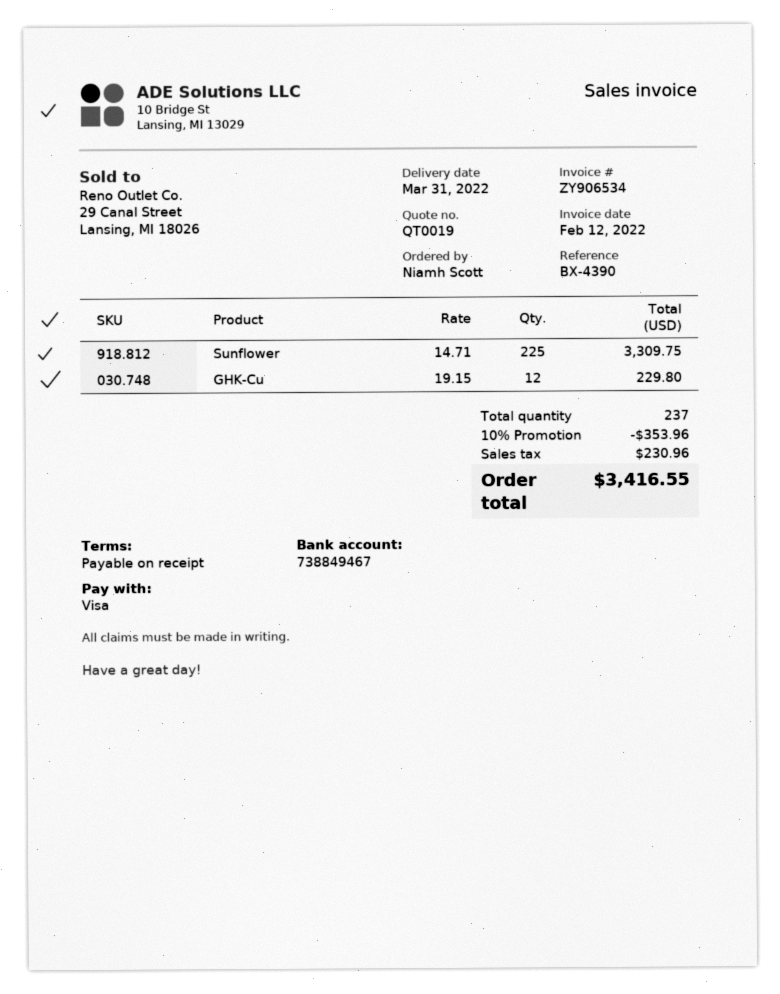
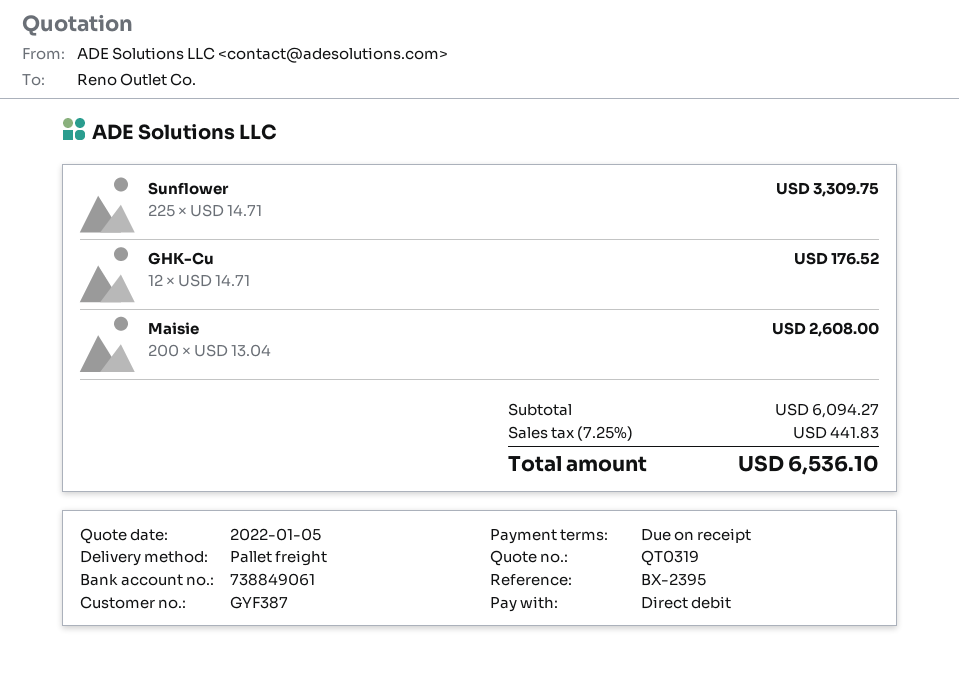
quote number: QT0019 -> QT0319
reference: BX-4390 -> BX-2395
payment method: Visa -> direct debit
bank account: 738849467 -> 738849061
GHK-Cu: 12 x 19.15 = 229.80 -> 12 x 14.71 = 176.52
Maisie: none -> 200 x 13.04 = 2608.00
discount: 10% = 353.96 -> none
tax: 230.96 -> 441.83
total: 3416.55 -> 6536.10

